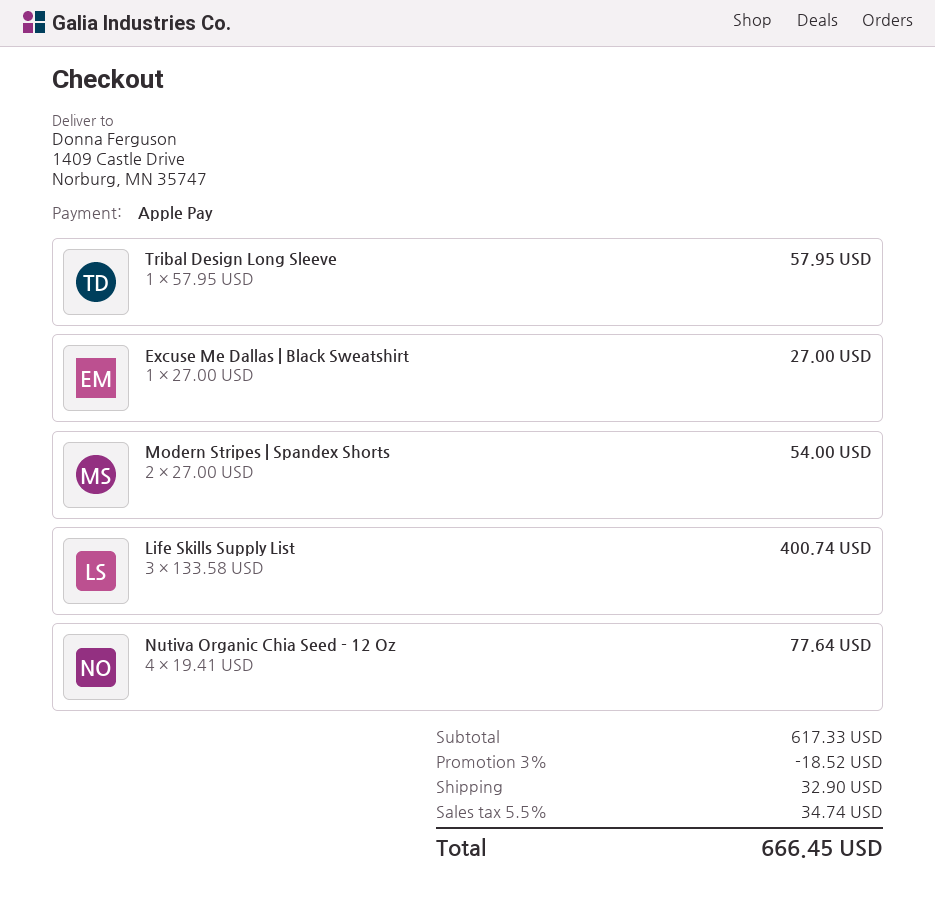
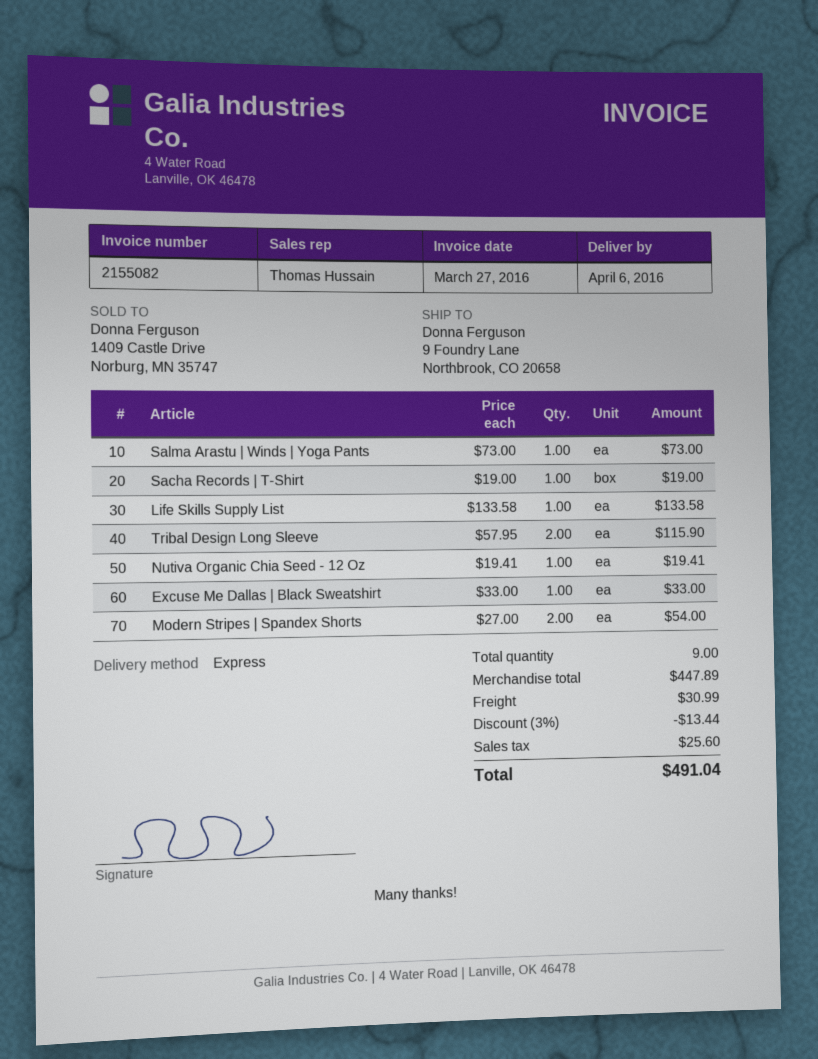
ship to: 1409 Castle Drive, Norburg, MN 35747 -> 9 Foundry Lane, Northbrook, CO 20658
Tribal Design Long Sleeve: 1 x 57.95 = 57.95 -> 2 x 57.95 = 115.90
Excuse Me Dallas | Black Sweatshirt: 1 x 27.00 = 27.00 -> 1 x 33.00 = 33.00
Life Skills Supply List: 3 x 133.58 = 400.74 -> 1 x 133.58 = 133.58
Nutiva Organic Chia Seed - 12 Oz: 4 x 19.41 = 77.64 -> 1 x 19.41 = 19.41
Salma Arastu | Winds | Yoga Pants: none -> 1 x 73.00 = 73.00
Sacha Records | T-Shirt: none -> 1 x 19.00 = 19.00
subtotal: 617.33 -> 447.89
discount: 3% = 18.52 -> 3% = 13.44
shipping: 32.90 -> 30.99
tax: 34.74 -> 25.60
total: 666.45 -> 491.04

